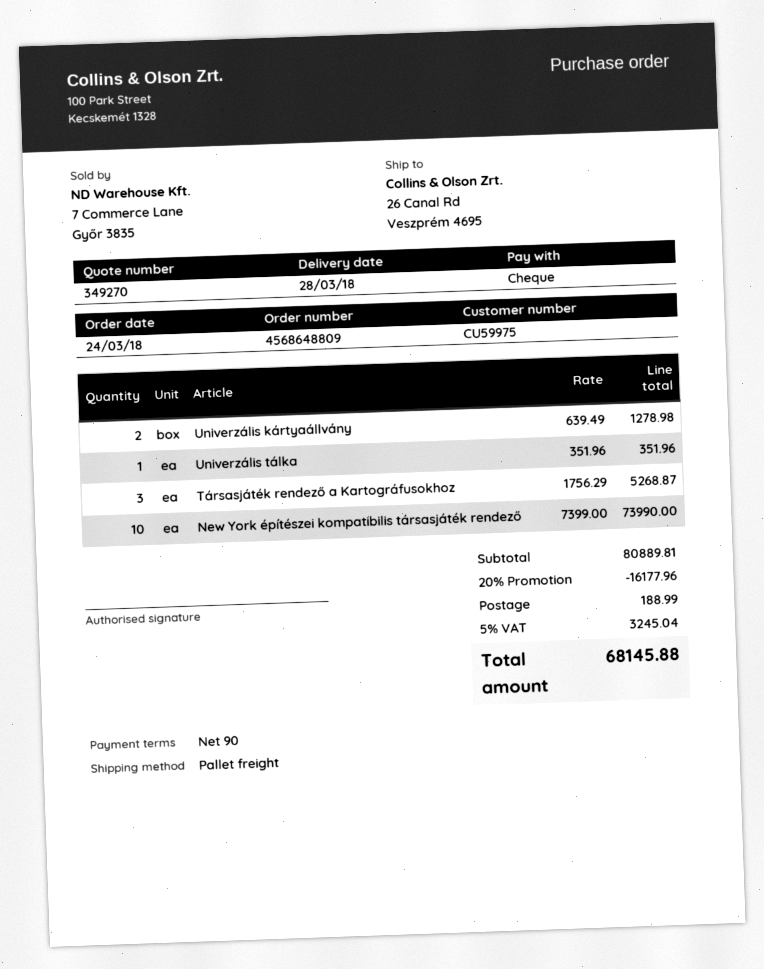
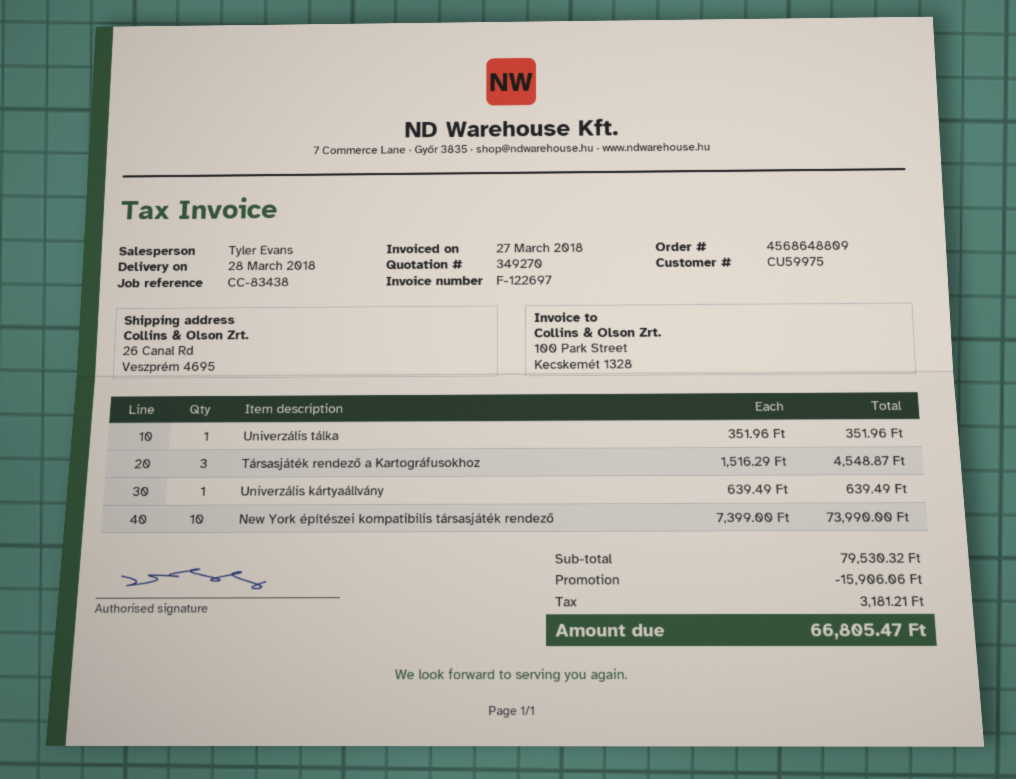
Univerzális kártyaállvány: 2 x 639.49 = 1278.98 -> 1 x 639.49 = 639.49
Társasjáték rendező a Kartográfusokhoz: 3 x 1756.29 = 5268.87 -> 3 x 1516.29 = 4548.87
subtotal: 80889.81 -> 79530.32
discount: 16177.96 -> 15906.06
shipping: 188.99 -> none
tax: 3245.04 -> 3181.21
total: 68145.88 -> 66805.47

